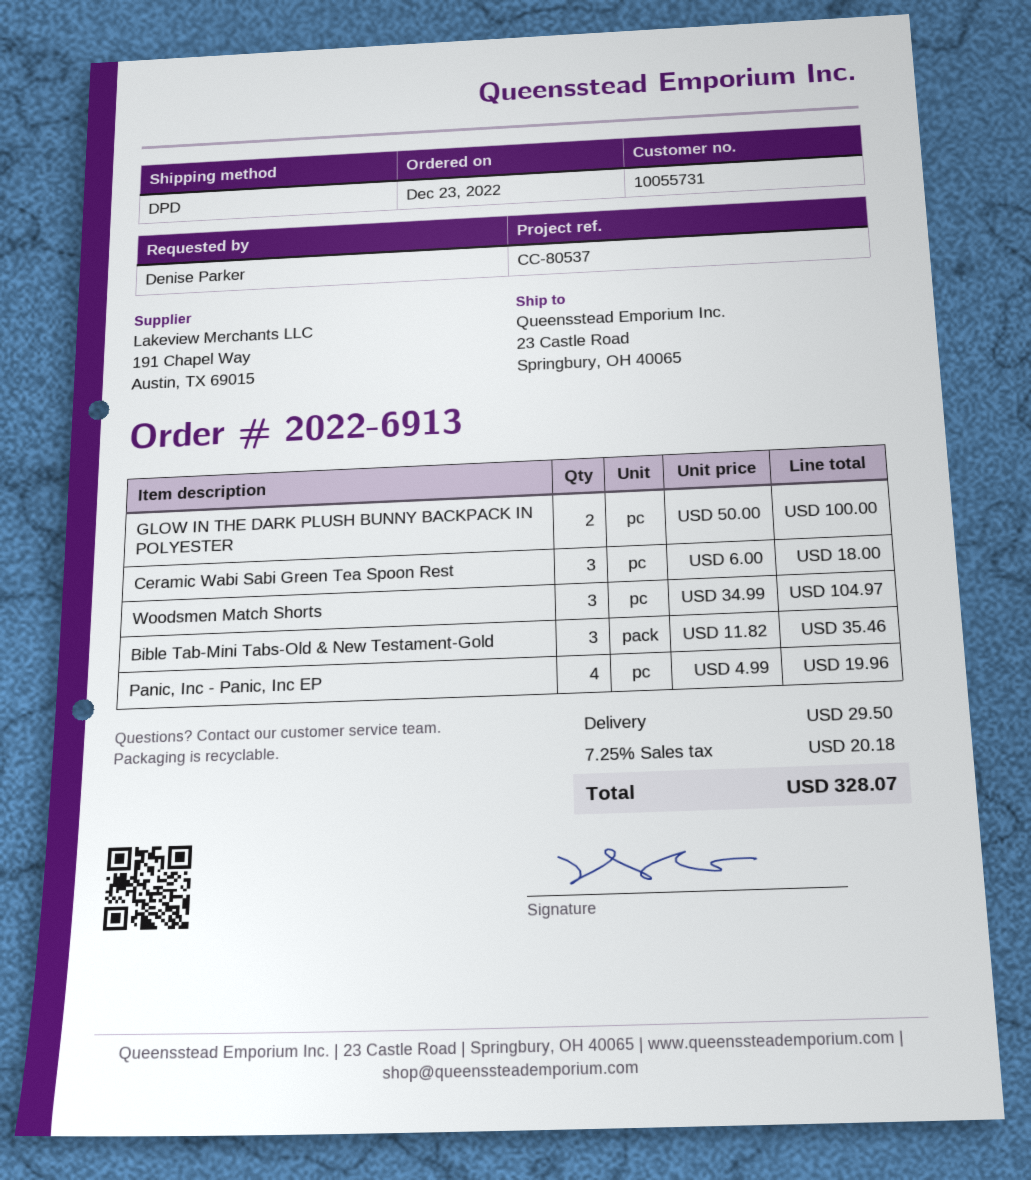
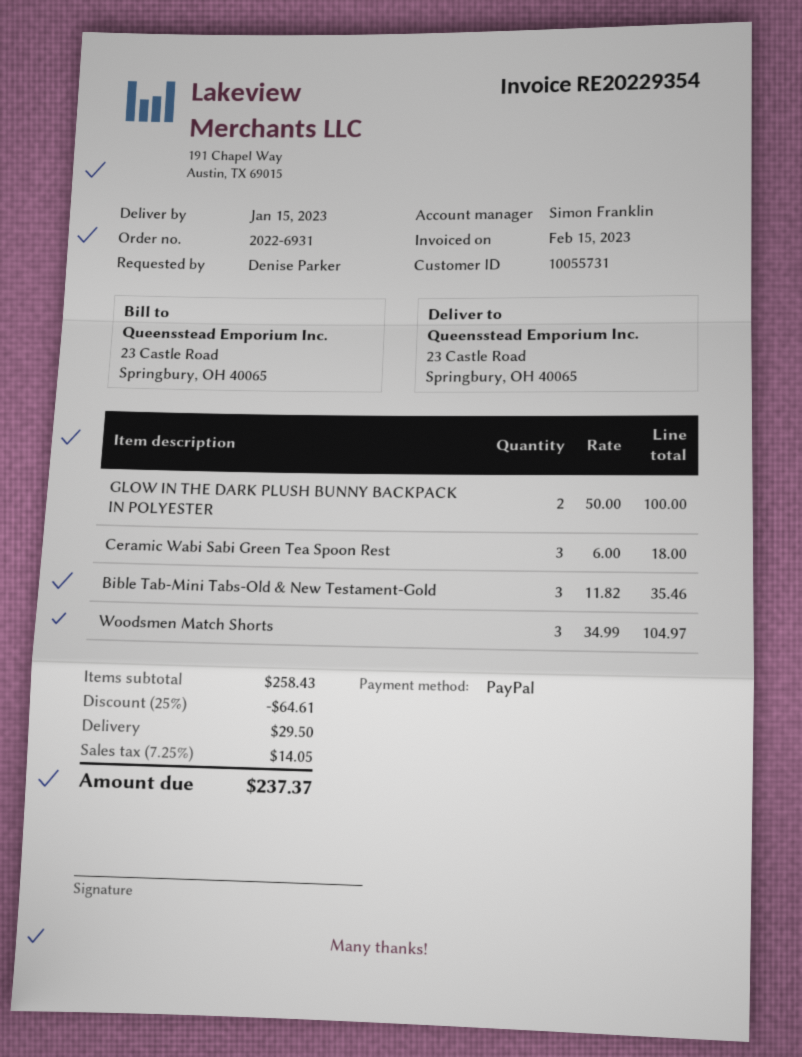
order number: 2022-6913 -> 2022-6931
Panic, Inc - Panic, Inc EP: 4 x 4.99 = 19.96 -> none
discount: none -> 25% = 64.61
tax: 7.25% = 20.18 -> 7.25% = 14.05
total: 328.07 -> 237.37

